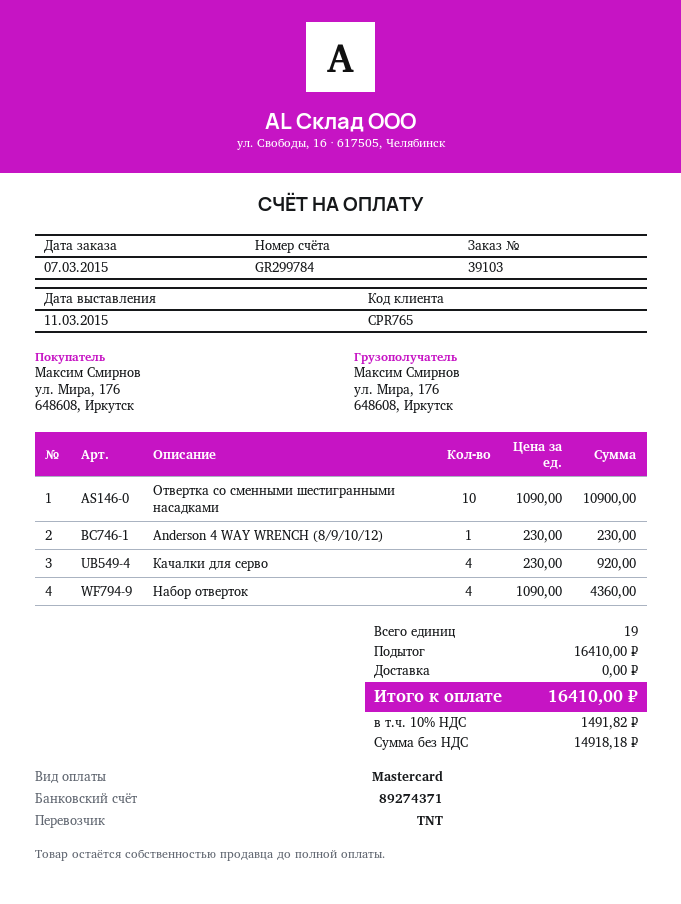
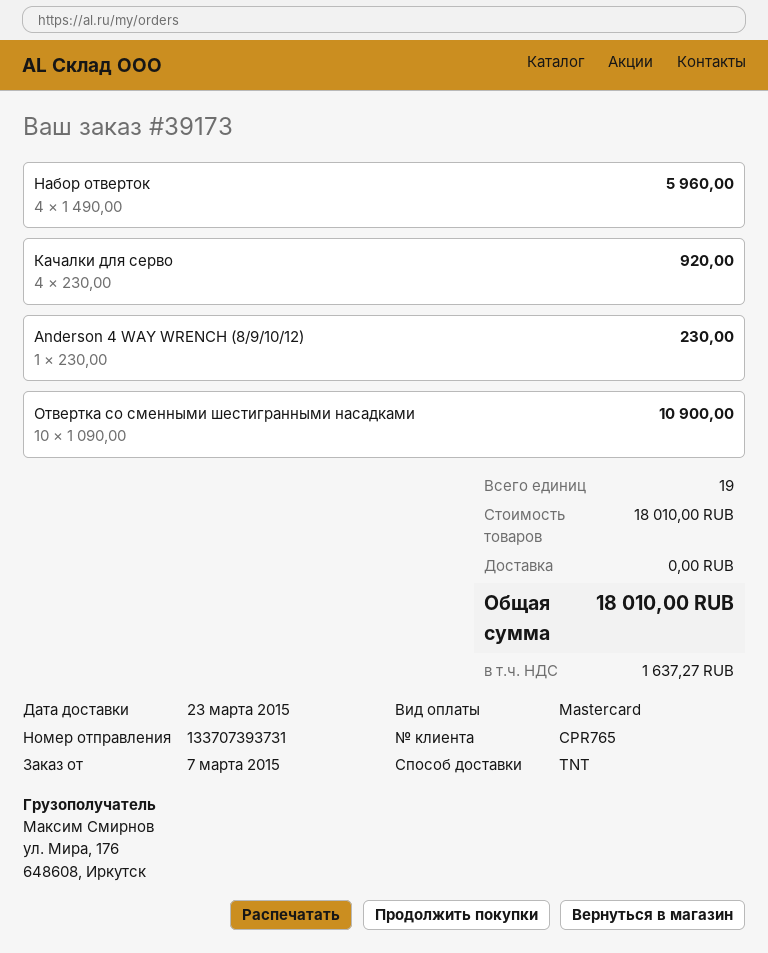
order number: 39103 -> 39173
Набор отверток: 4 x 1090.00 = 4360.00 -> 4 x 1490.00 = 5960.00
subtotal: 16410.00 -> 18010.00
tax: 1491.82 -> 1637.27
total: 16410.00 -> 18010.00

